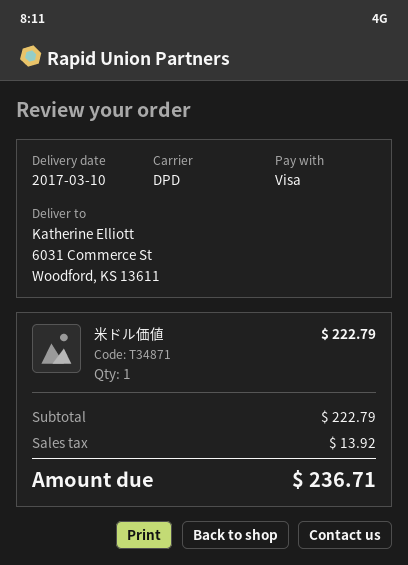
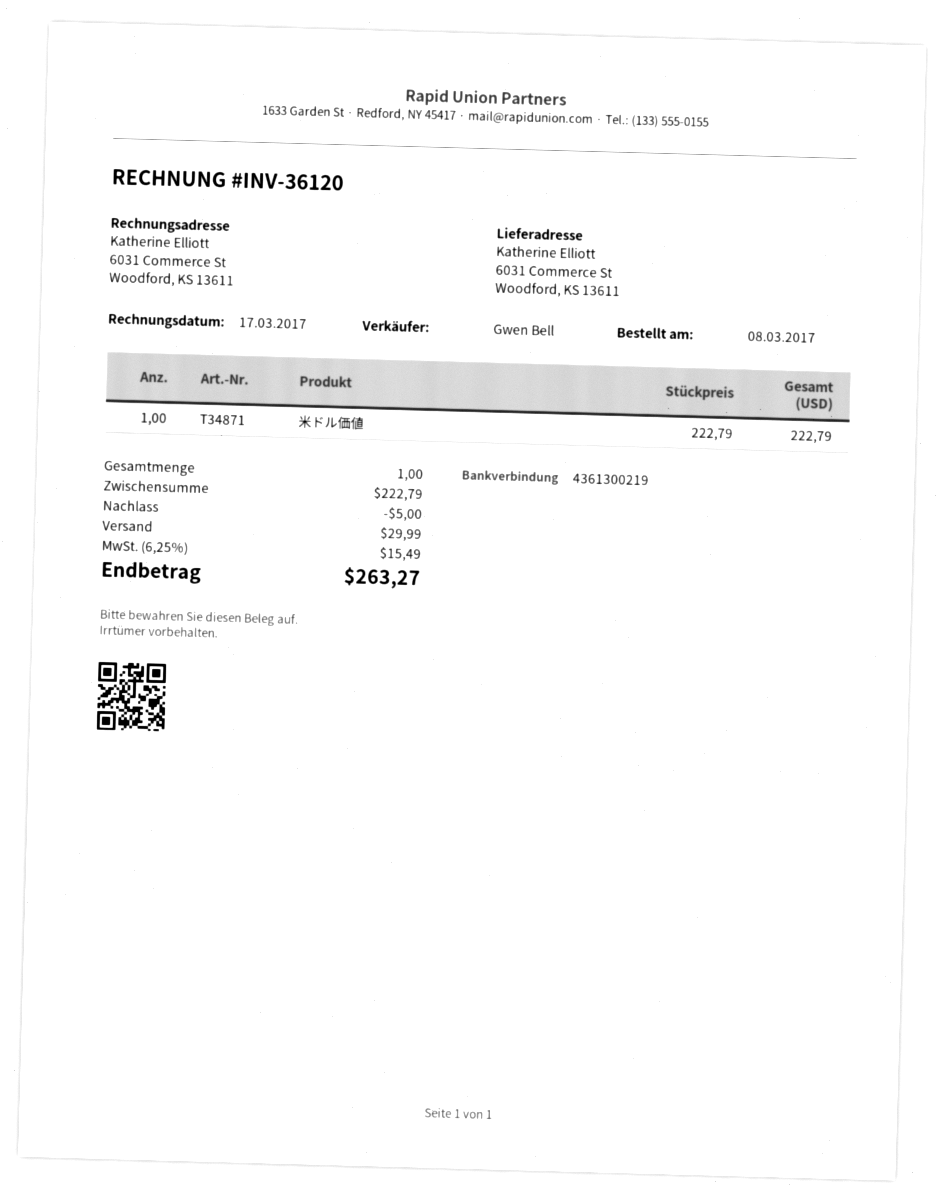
discount: none -> 5.00
shipping: none -> 29.99
tax: 13.92 -> 15.49
total: 236.71 -> 263.27

